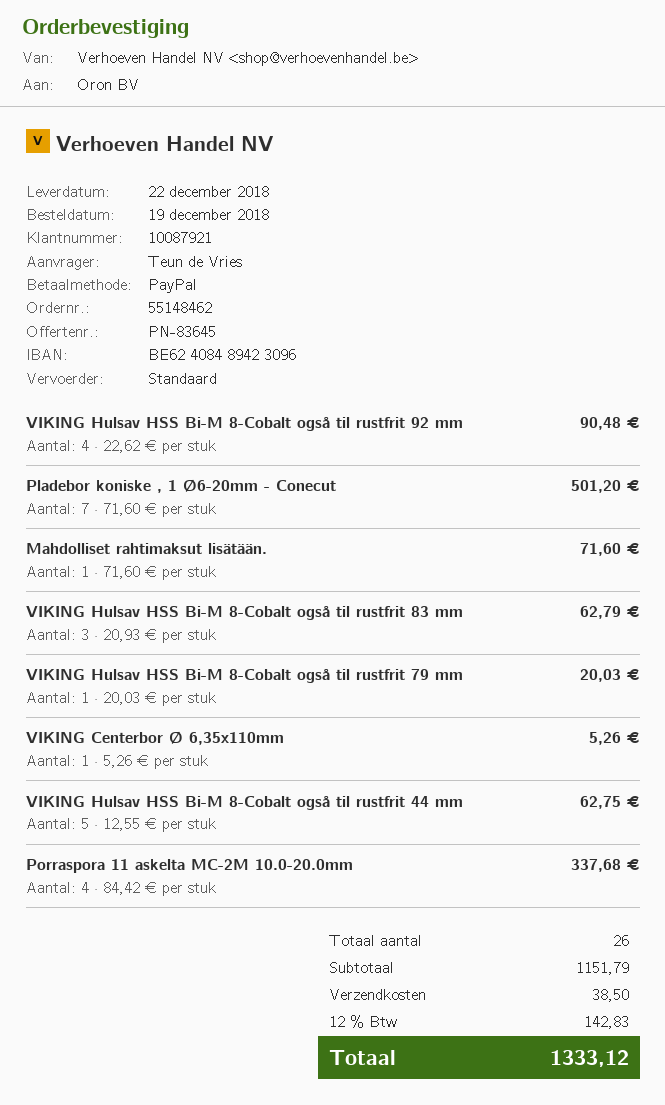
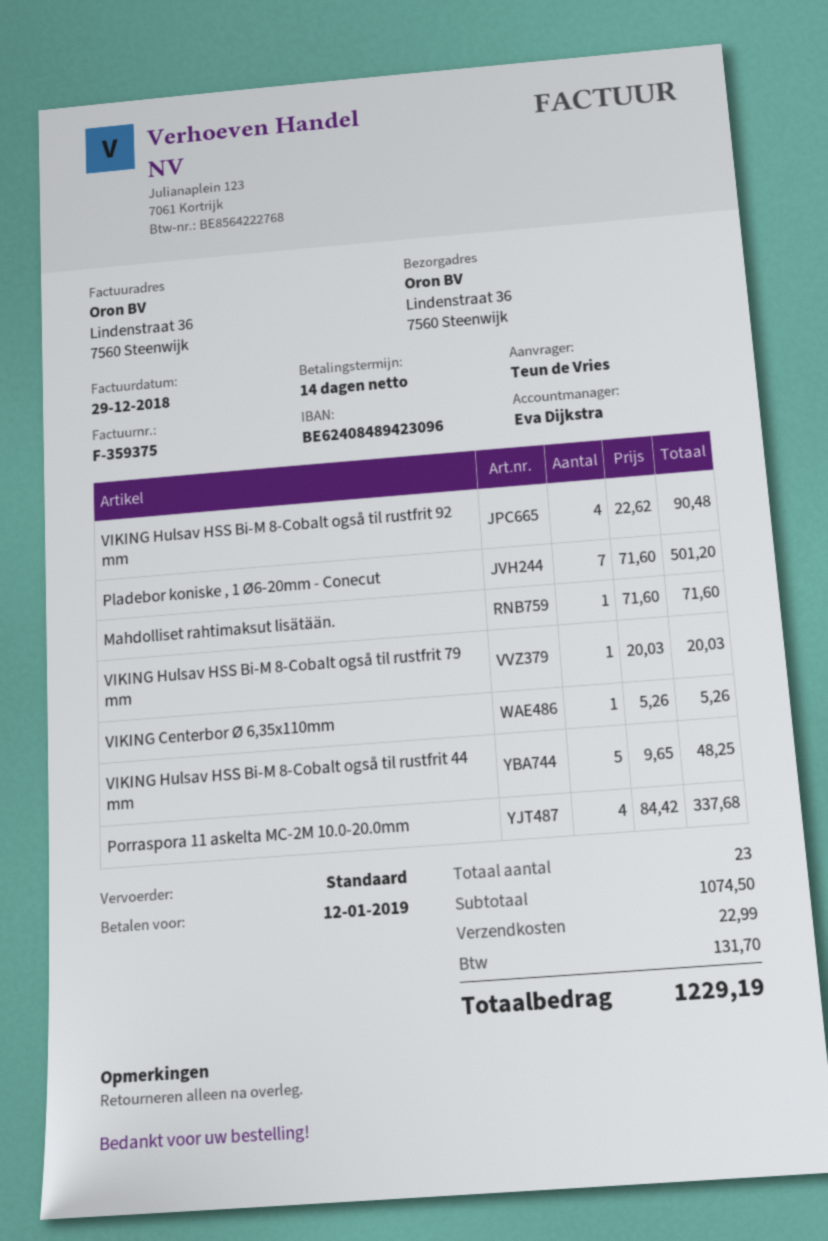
VIKING Hulsav HSS Bi-M 8-Cobalt også til rustfrit 83 mm: 3 x 20.93 = 62.79 -> none
VIKING Hulsav HSS Bi-M 8-Cobalt også til rustfrit 44 mm: 5 x 12.55 = 62.75 -> 5 x 9.65 = 48.25
total quantity: 26 -> 23
subtotal: 1151.79 -> 1074.50
shipping: 38.50 -> 22.99
tax: 142.83 -> 131.70
total: 1333.12 -> 1229.19

